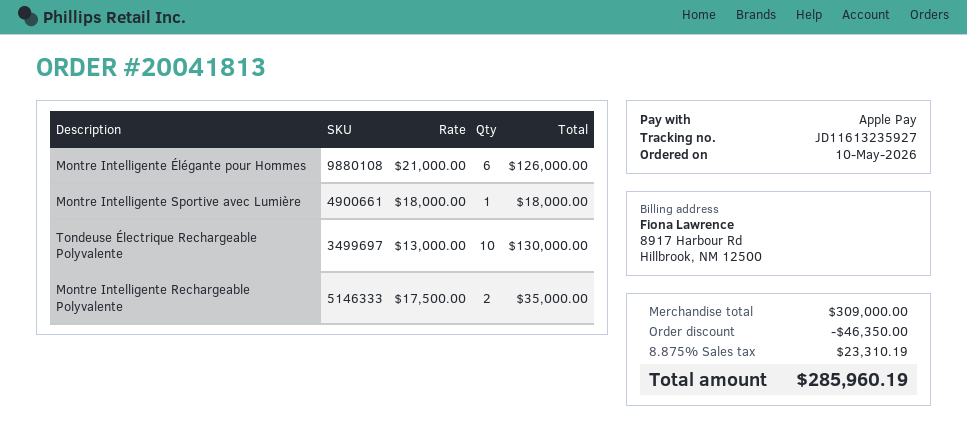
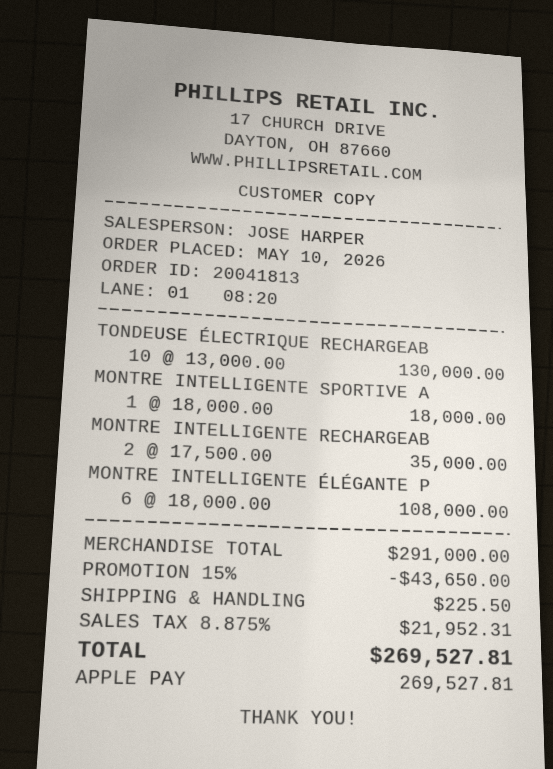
Montre Intelligente Élégante pour Hommes: 6 x 21000.00 = 126000.00 -> 6 x 18000.00 = 108000.00
subtotal: 309000.00 -> 291000.00
discount: 46350.00 -> 43650.00
shipping: none -> 225.50
tax: 8.875% = 23310.19 -> 8.875% = 21952.31
total: 285960.19 -> 269527.81

